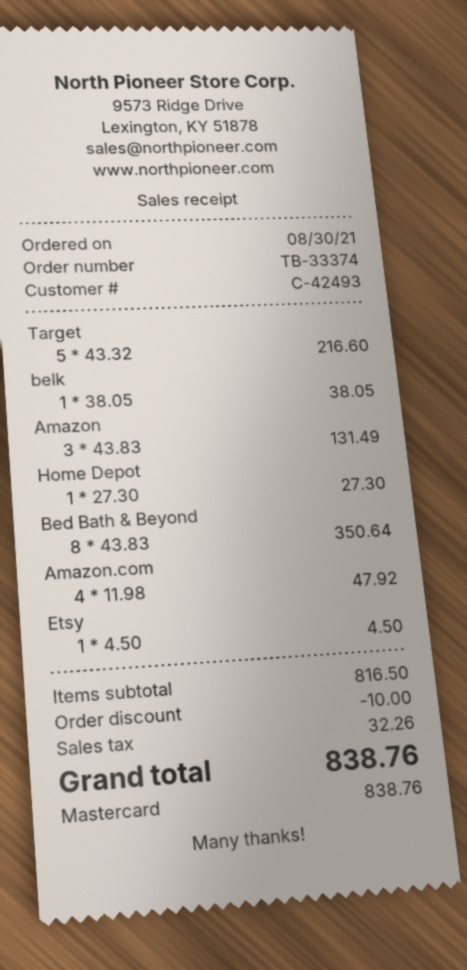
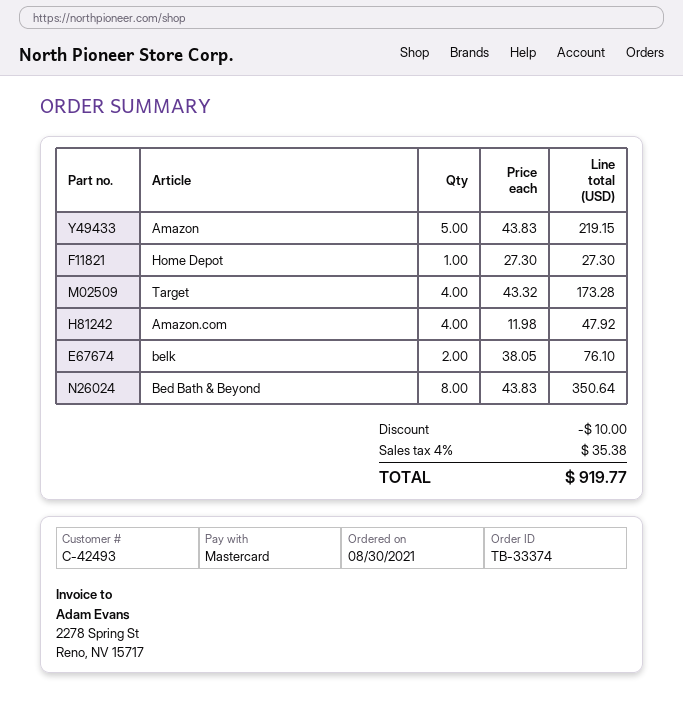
Target: 5 x 43.32 = 216.60 -> 4 x 43.32 = 173.28
belk: 1 x 38.05 = 38.05 -> 2 x 38.05 = 76.10
Amazon: 3 x 43.83 = 131.49 -> 5 x 43.83 = 219.15
Etsy: 1 x 4.50 = 4.50 -> none
tax: 32.26 -> 35.38
total: 838.76 -> 919.77

